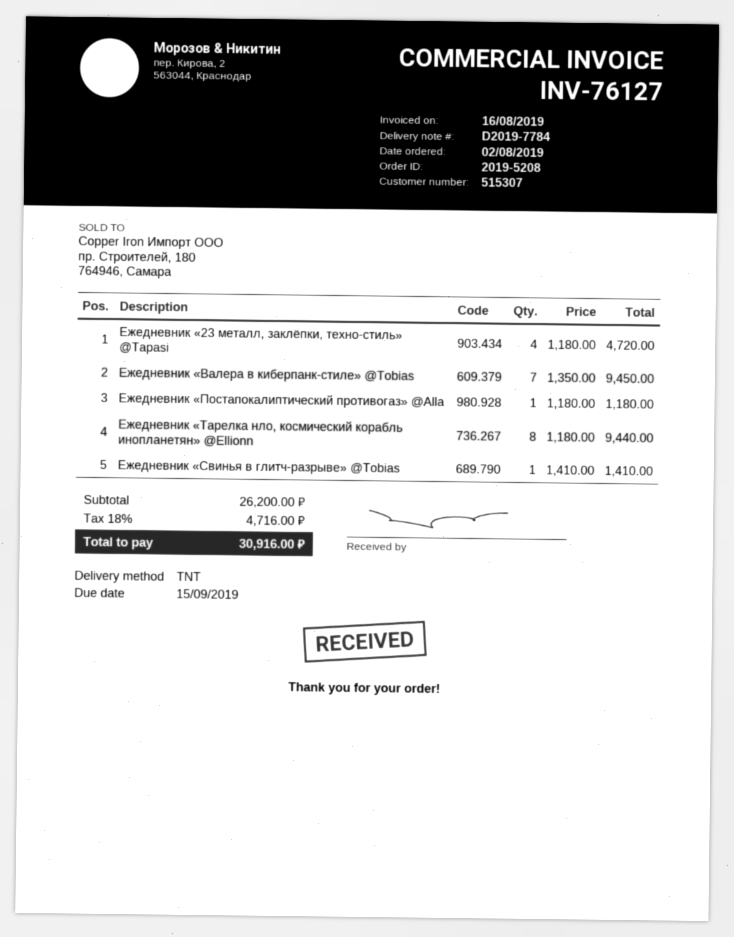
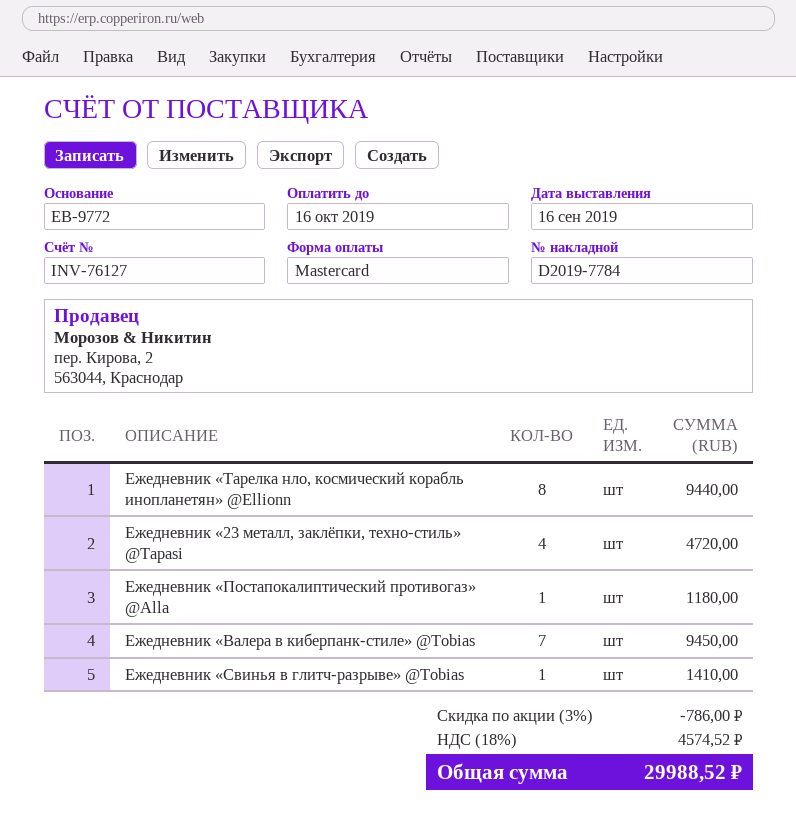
invoice date: 2019-08-16 -> 2019-09-16
due date: 2019-09-15 -> 2019-10-16
discount: none -> 3% = 786.00
tax: 18% = 4716.00 -> 18% = 4574.52
total: 30916.00 -> 29988.52

